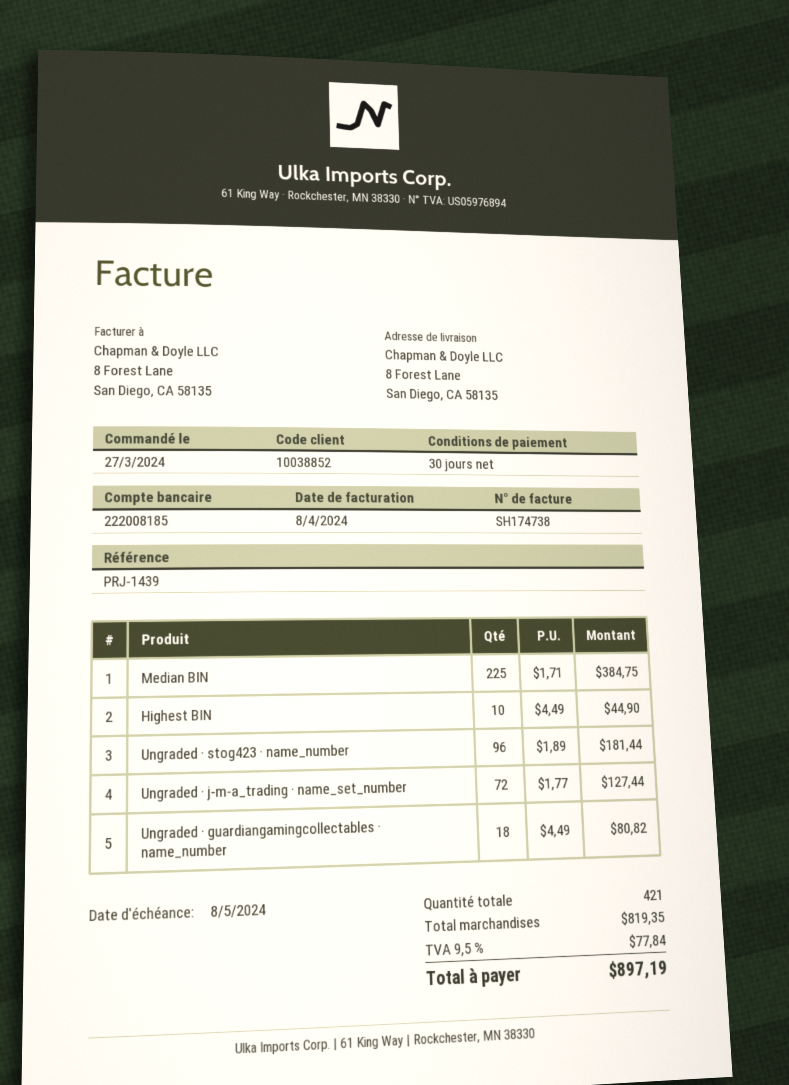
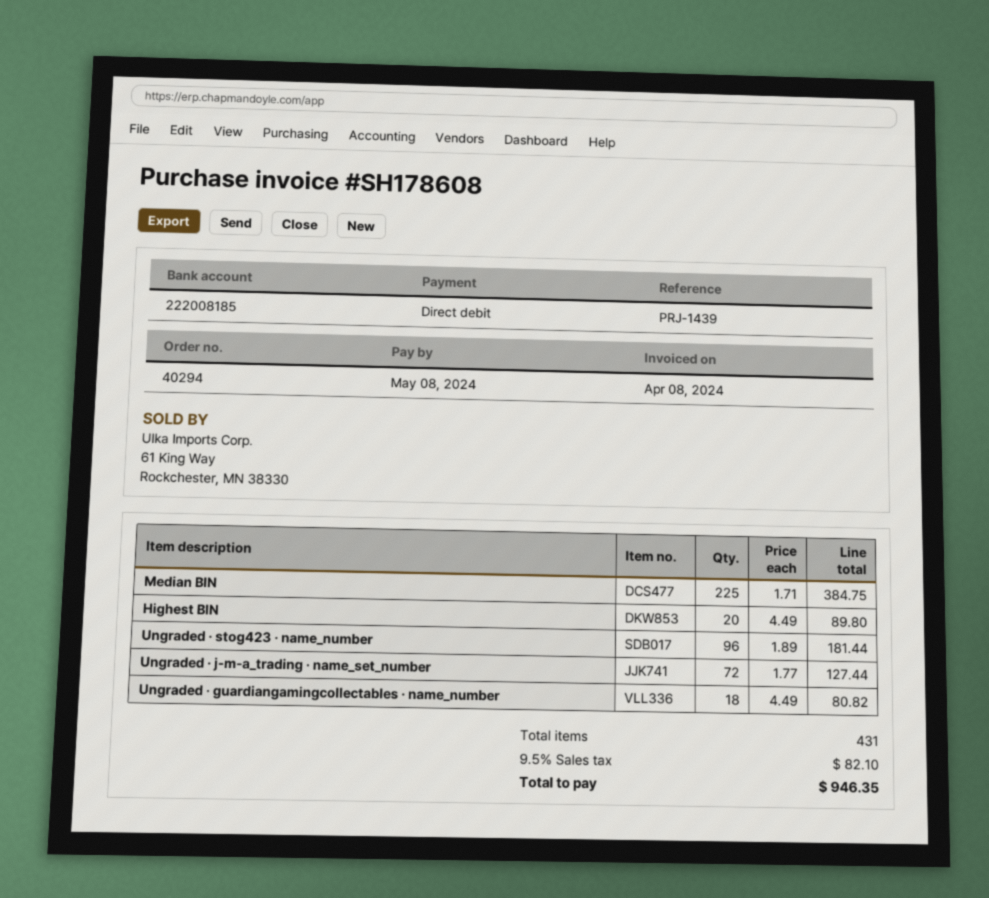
invoice number: SH174738 -> SH178608
Highest BIN: 10 x 4.49 = 44.90 -> 20 x 4.49 = 89.80
total quantity: 421 -> 431
tax: 9.5% = 77.84 -> 9.5% = 82.10
total: 897.19 -> 946.35

